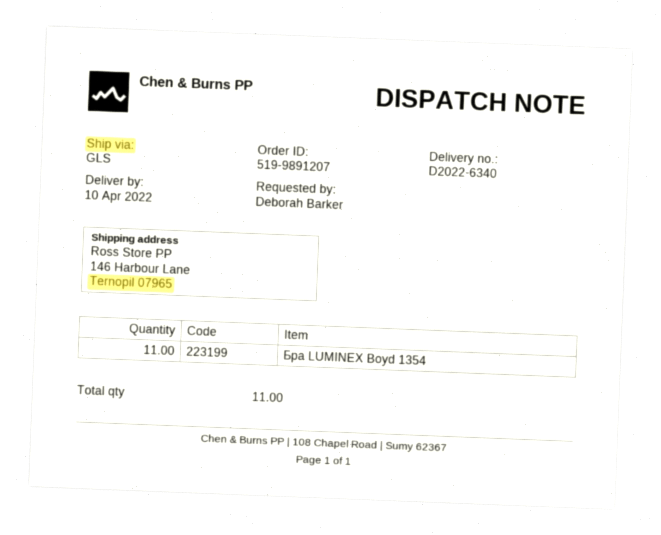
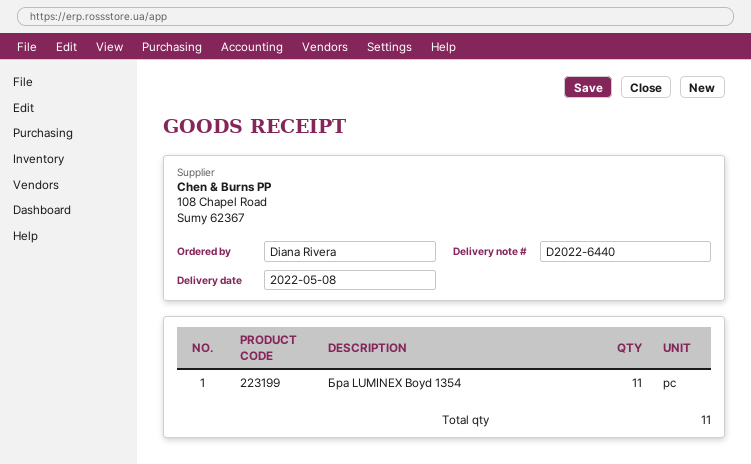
delivery note number: D2022-6340 -> D2022-6440
delivery date: 2022-04-10 -> 2022-05-08
ordered by: Deborah Barker -> Diana Rivera

